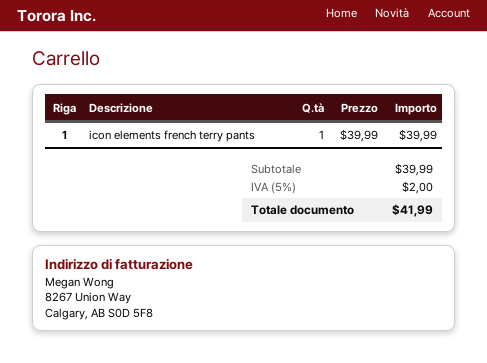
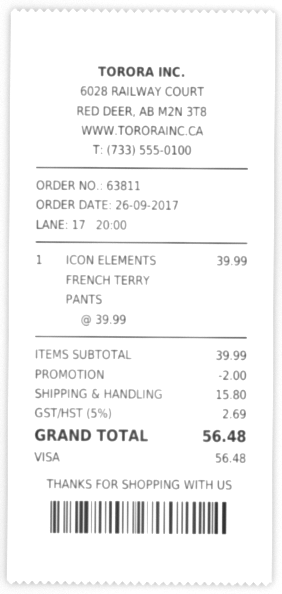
discount: none -> 2.00
shipping: none -> 15.80
tax: 5% = 2.00 -> 5% = 2.69
total: 41.99 -> 56.48

